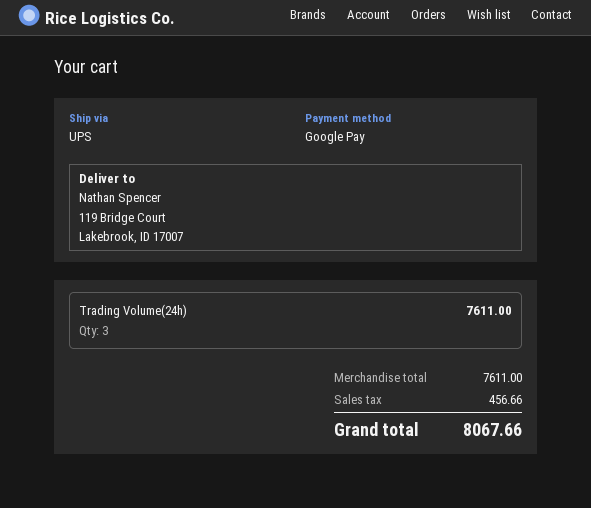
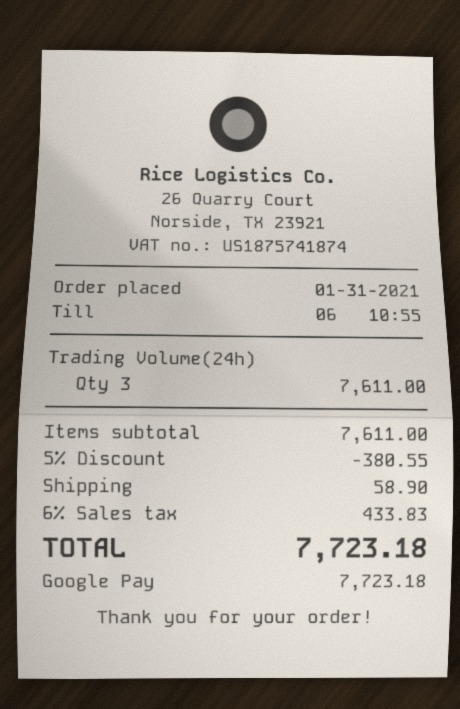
discount: none -> 5% = 380.55
shipping: none -> 58.90
tax: 456.66 -> 433.83
total: 8067.66 -> 7723.18

